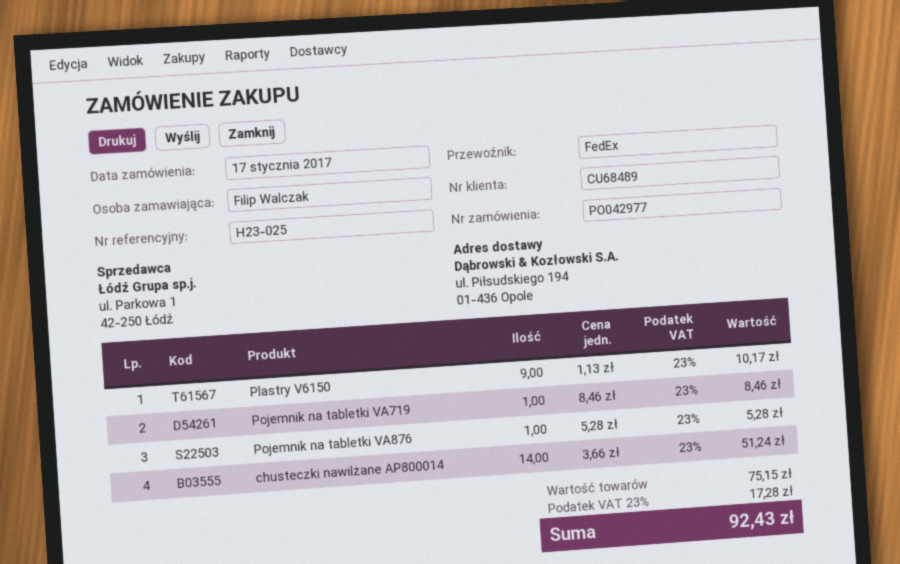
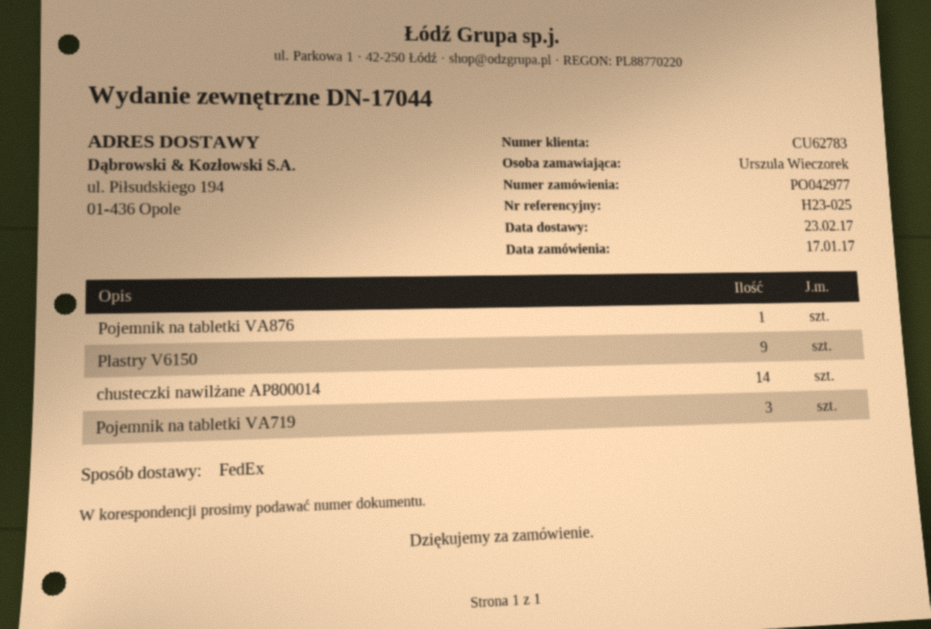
customer number: CU68489 -> CU62783
ordered by: Filip Walczak -> Urszula Wieczorek
Pojemnik na tabletki VA719: 1 -> 3

